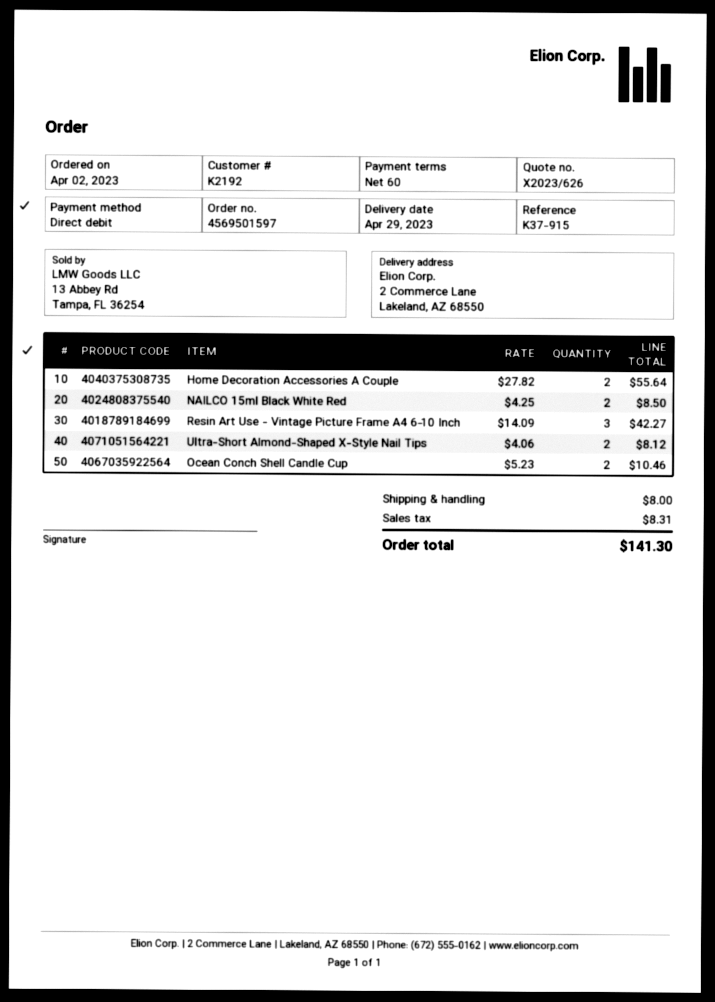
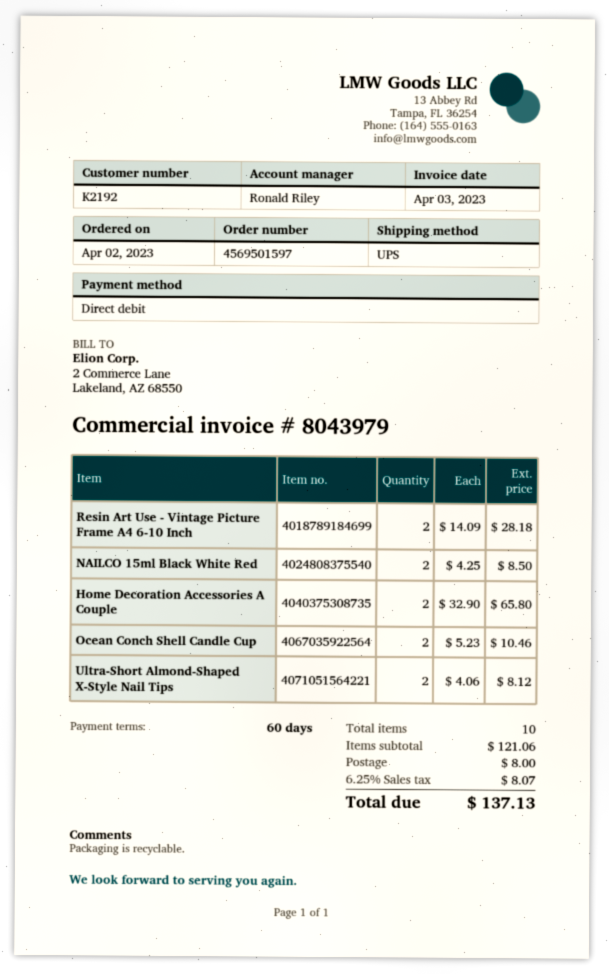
Home Decoration Accessories A Couple: 2 x 27.82 = 55.64 -> 2 x 32.90 = 65.80
Resin Art Use - Vintage Picture Frame A4 6‑10 Inch: 3 x 14.09 = 42.27 -> 2 x 14.09 = 28.18
tax: 8.31 -> 8.07
total: 141.30 -> 137.13

